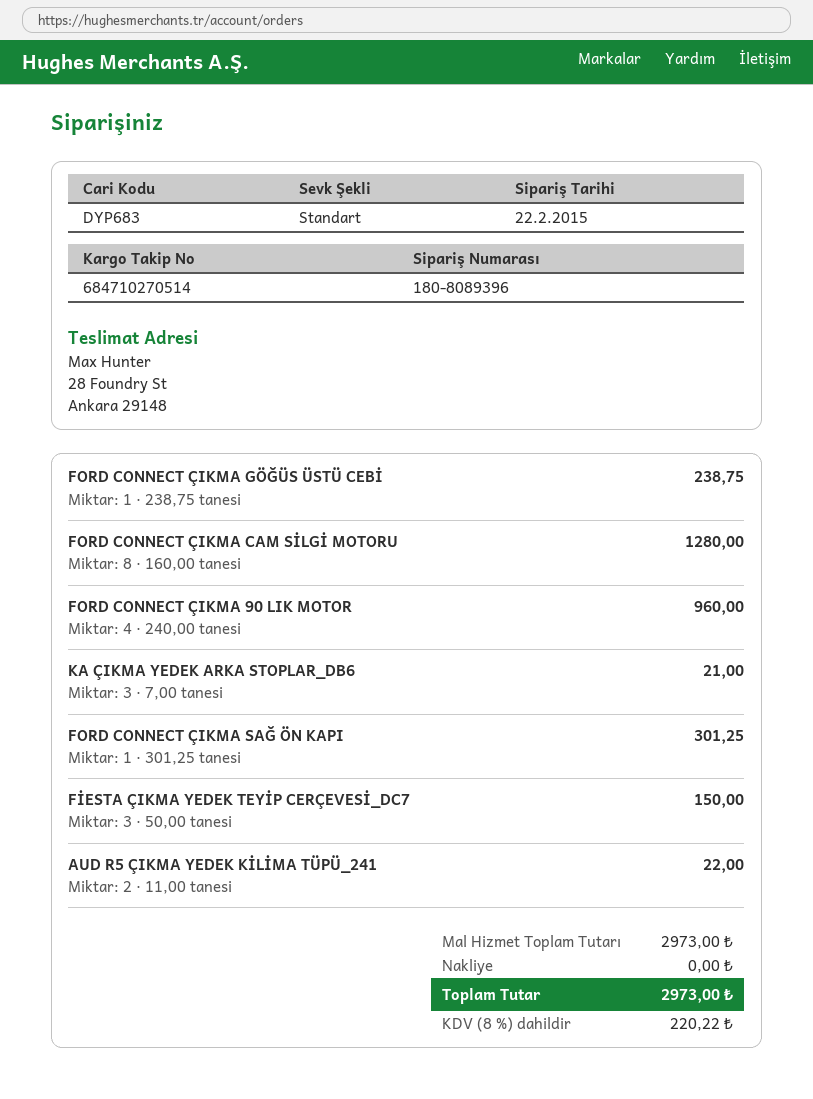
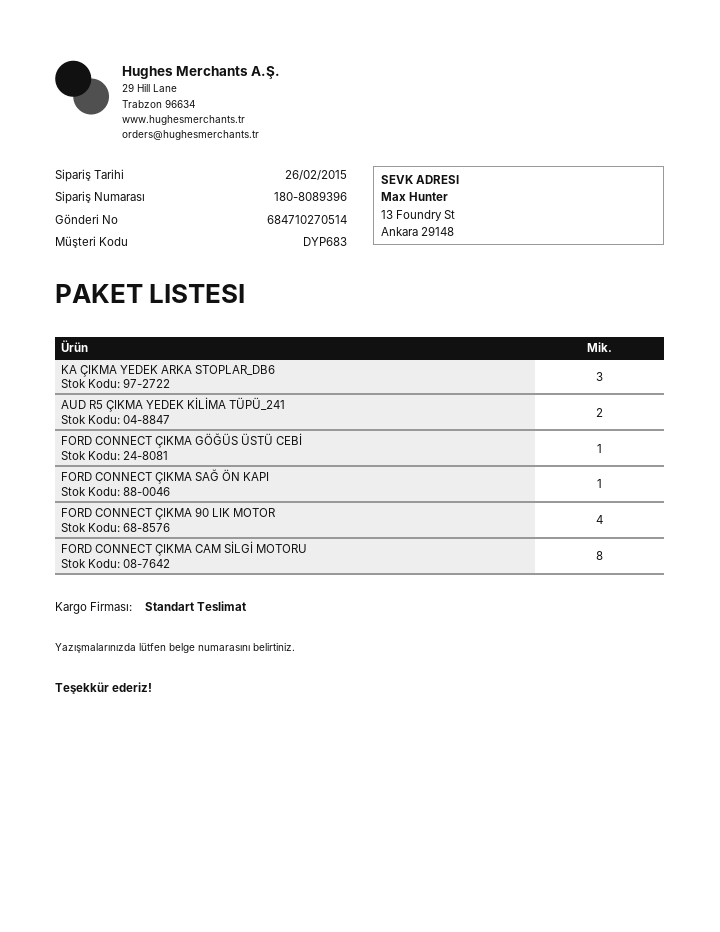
order date: 2015-02-22 -> 2015-02-26
ship to: 28 Foundry St, Ankara 29148 -> 13 Foundry St, Ankara 29148
FİESTA ÇIKMA YEDEK TEYİP CERÇEVESİ_DC7: 3 -> none

